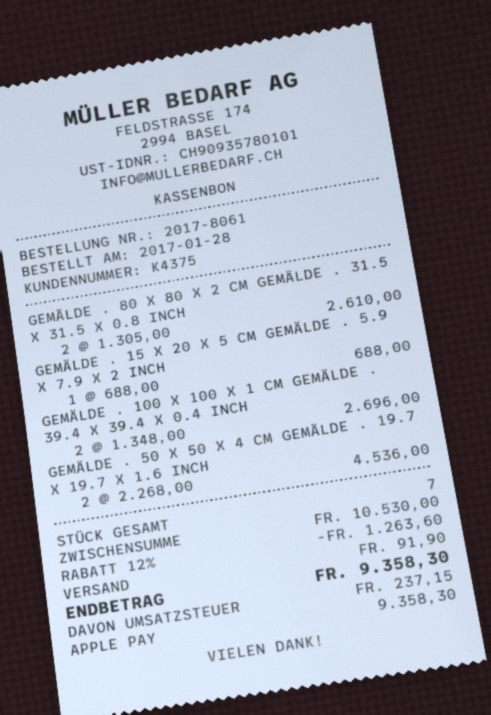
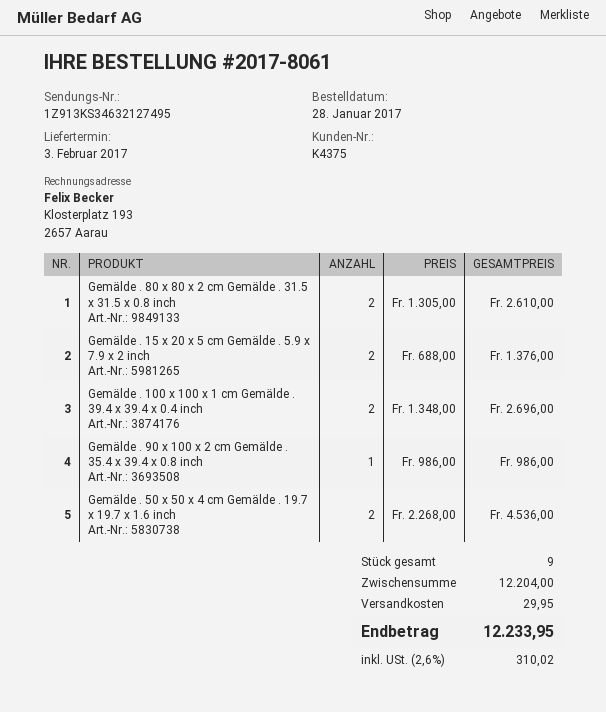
GEMÄLDE . 15 X 20 X 5 CM GEMÄLDE . 5.9 X 7.9 X 2 INCH: 1 x 688.00 = 688.00 -> 2 x 688.00 = 1376.00
Gemälde . 90 x 100 x 2 cm Gemälde . 35.4 x 39.4 x 0.8 inch: none -> 1 x 986.00 = 986.00
total quantity: 7 -> 9
subtotal: 10530.00 -> 12204.00
discount: 12% = 1263.60 -> none
shipping: 91.90 -> 29.95
tax: 237.15 -> 310.02
total: 9358.30 -> 12233.95

